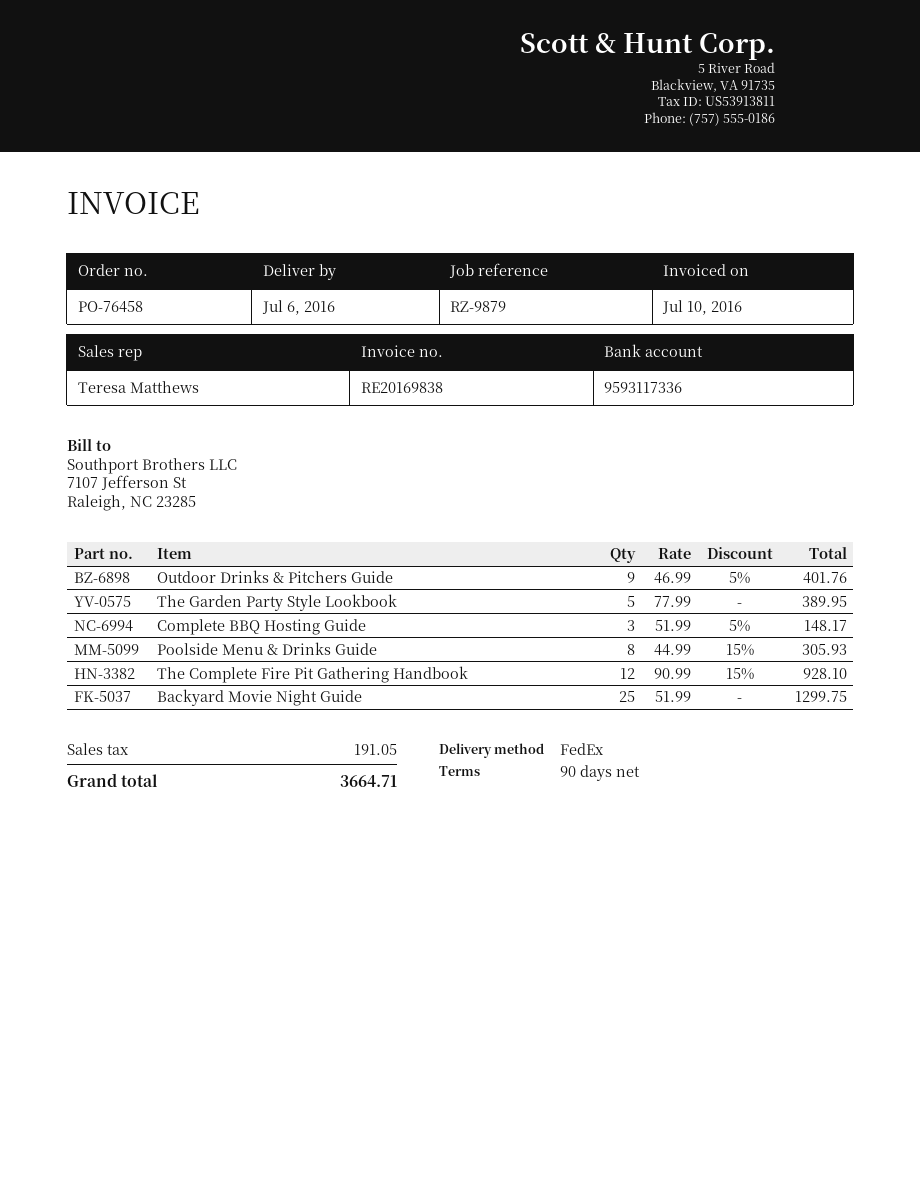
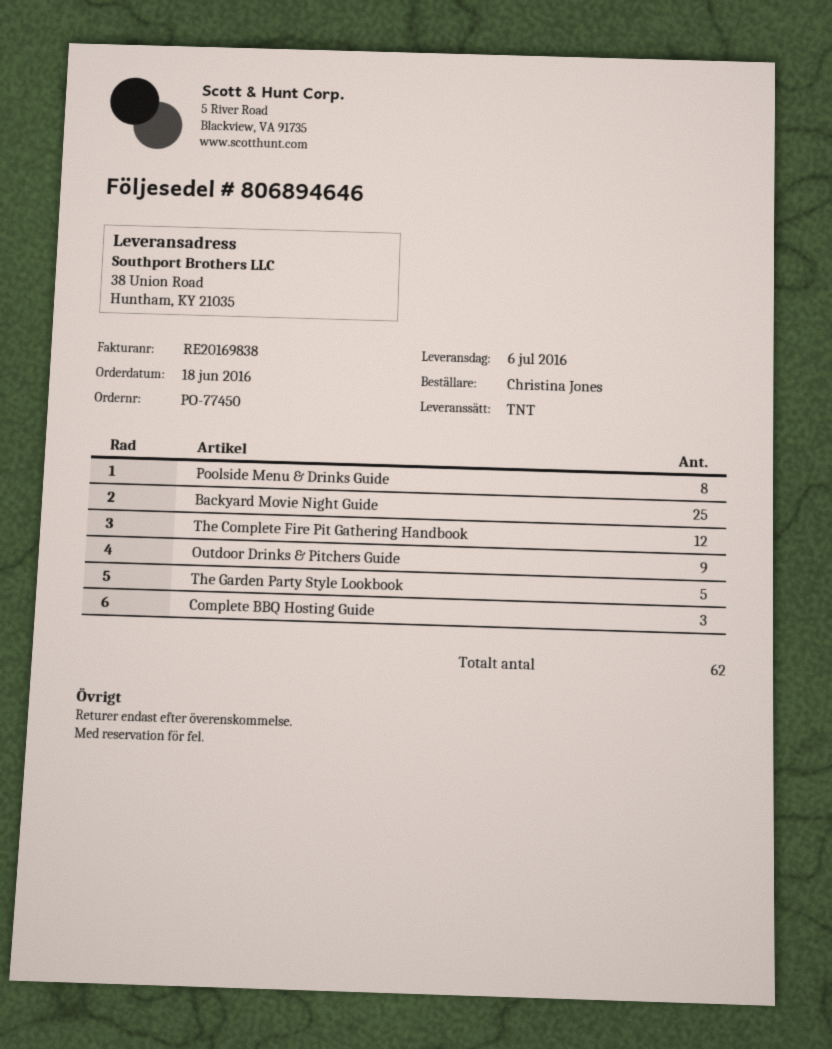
order number: PO-76458 -> PO-77450
shipping method: FedEx -> TNT

